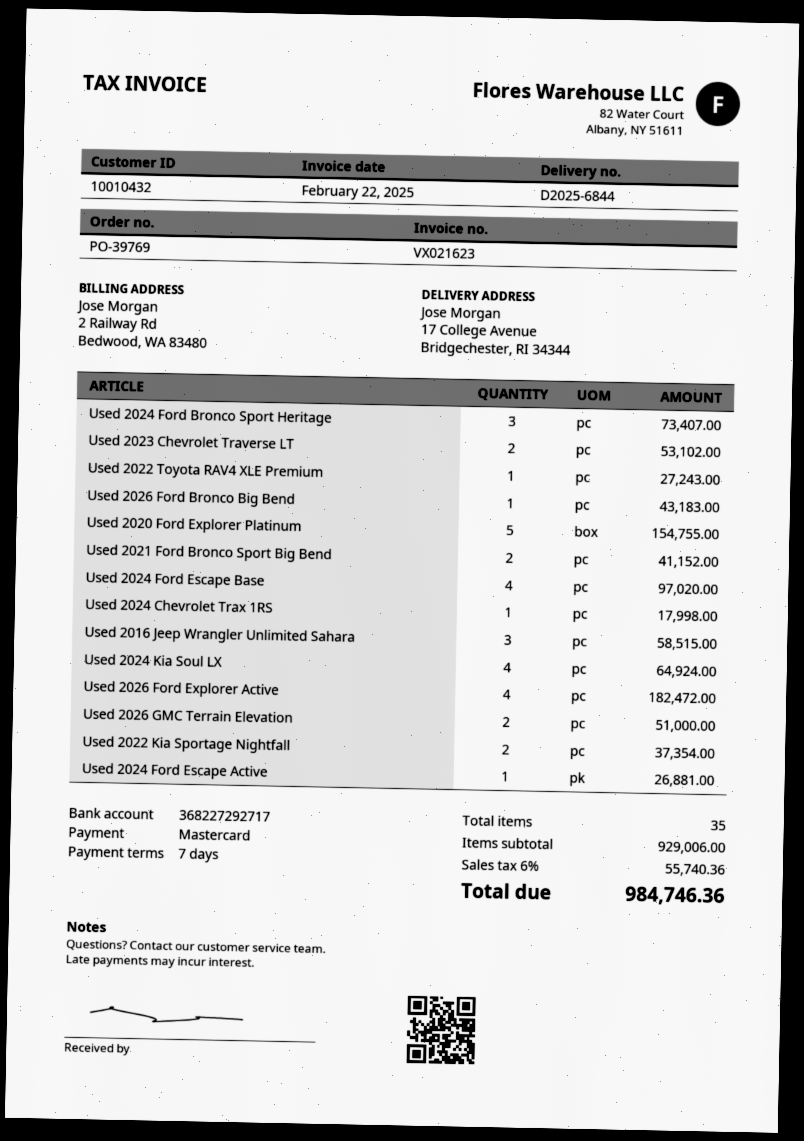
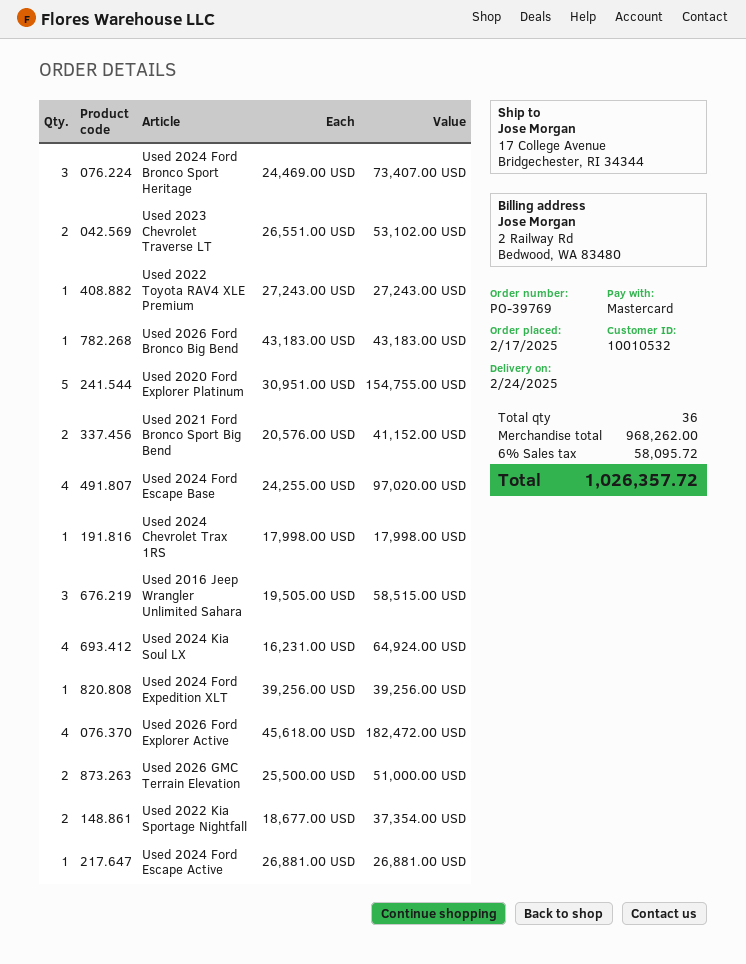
customer number: 10010432 -> 10010532
Used 2024 Ford Expedition XLT: none -> 1 for 39256.00
total quantity: 35 -> 36
subtotal: 929006.00 -> 968262.00
tax: 6% = 55740.36 -> 6% = 58095.72
total: 984746.36 -> 1026357.72

